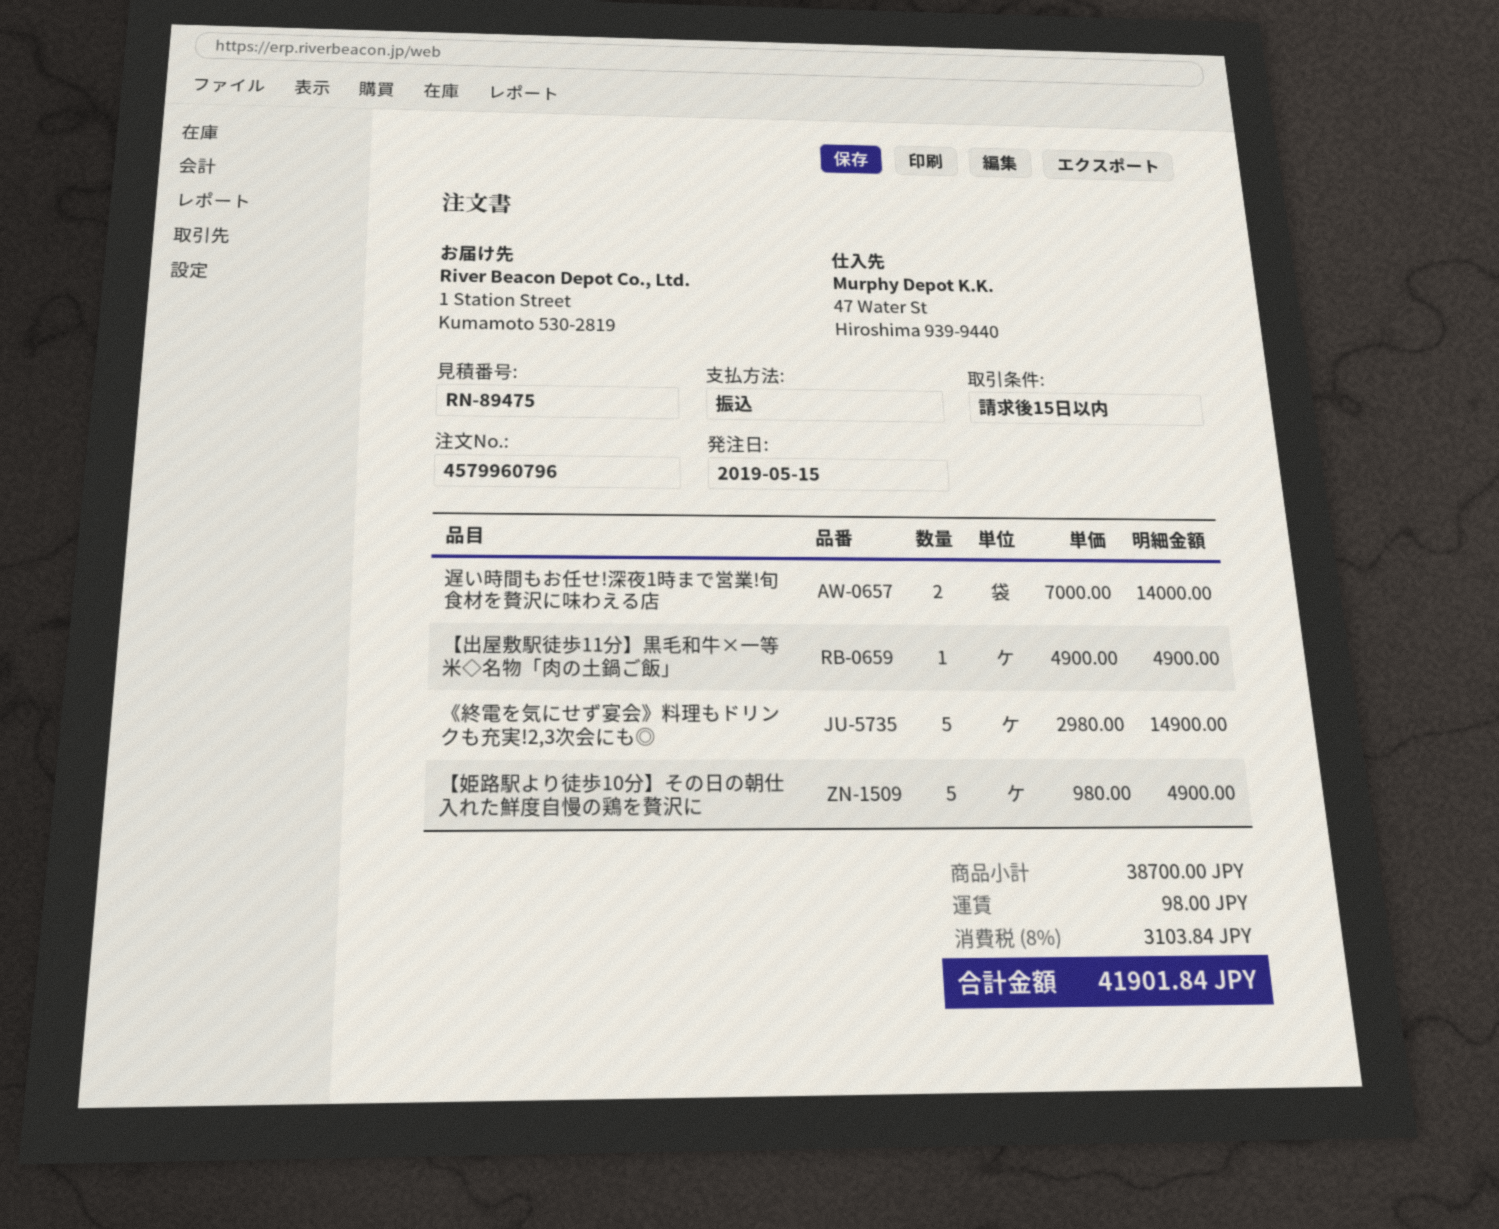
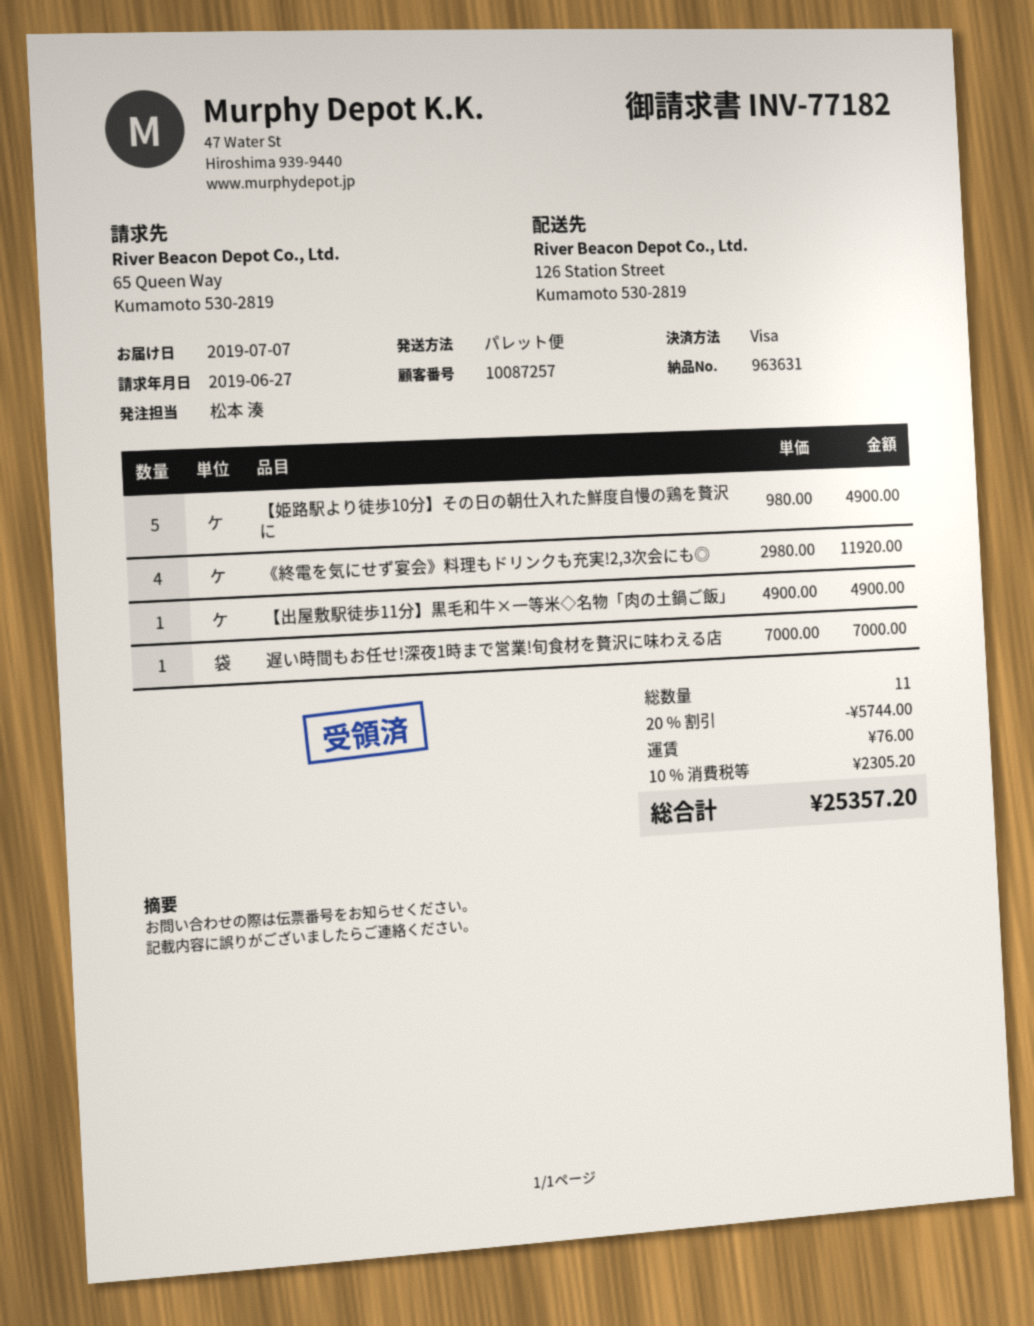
payment method: bank transfer -> Visa
ship to: 1 Station Street, Kumamoto 530-2819 -> 126 Station Street, Kumamoto 530-2819
遅い時間もお任せ!深夜1時まで営業!旬食材を贅沢に味わえる店: 2 x 7000.00 = 14000.00 -> 1 x 7000.00 = 7000.00
《終電を気にせず宴会》料理もドリンクも充実!2,3次会にも◎: 5 x 2980.00 = 14900.00 -> 4 x 2980.00 = 11920.00
discount: none -> 20% = 5744.00
shipping: 98.00 -> 76.00
tax: 8% = 3103.84 -> 10% = 2305.20
total: 41901.84 -> 25357.20

